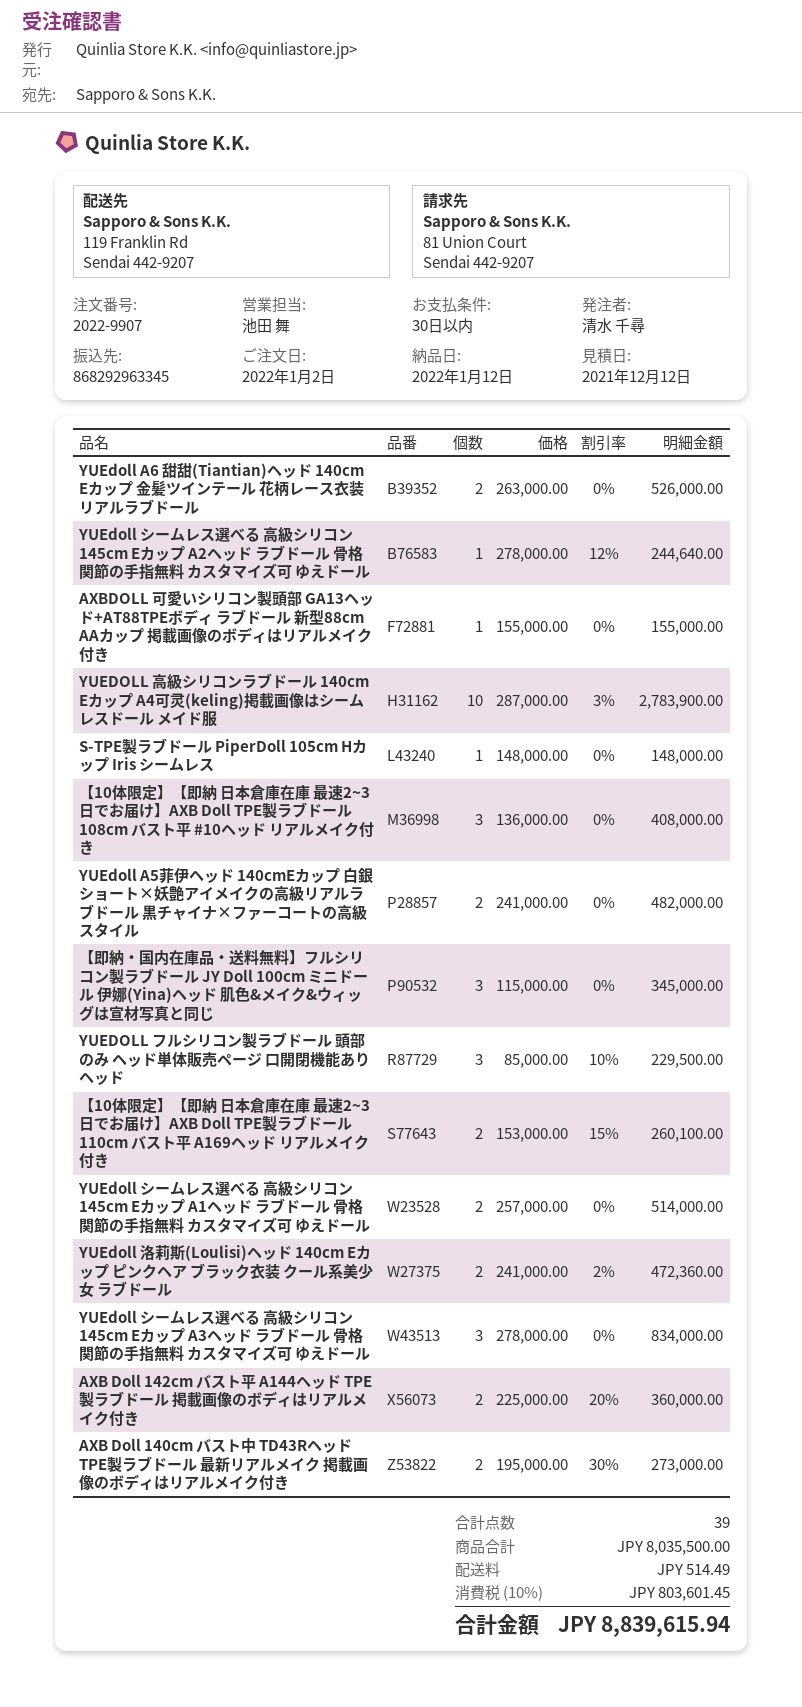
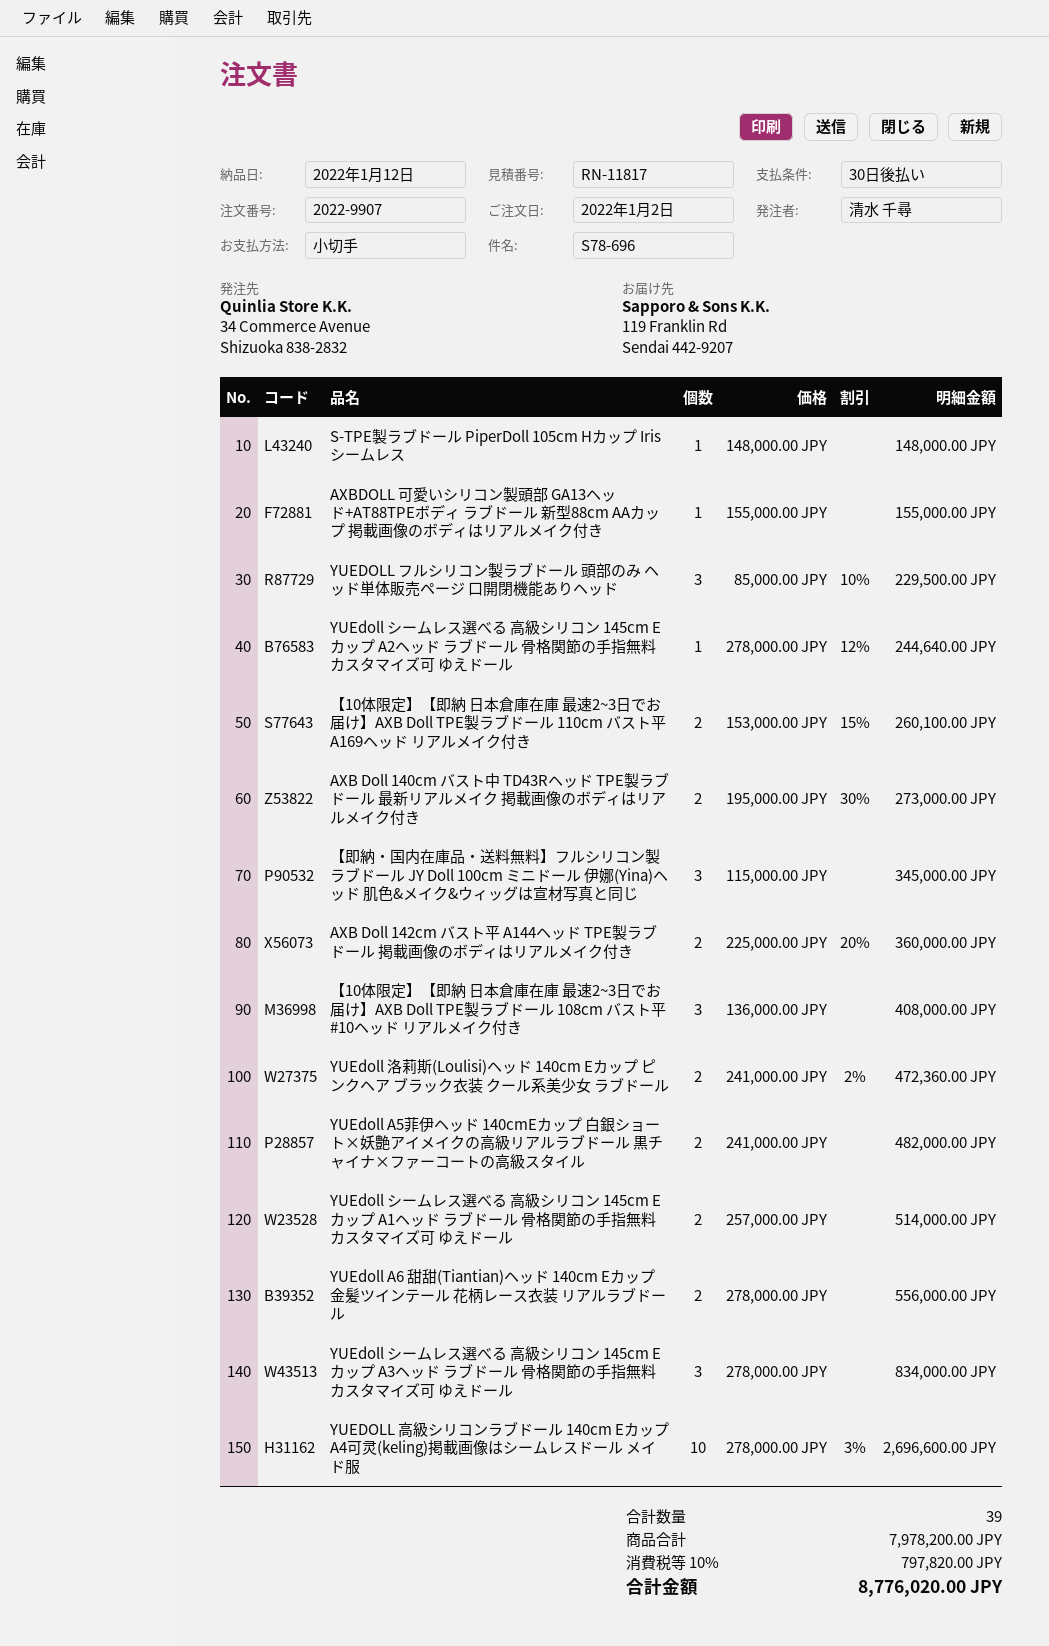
YUEdoll A6 甜甜(Tiantian)ヘッド 140cm Eカップ 金髪ツインテール 花柄レース衣装 リアルラブドール: 2 x 263000.00 = 526000.00 -> 2 x 278000.00 = 556000.00
YUEDOLL 高級シリコンラブドール 140cm Eカップ A4可灵(keling)掲載画像はシームレスドール メイド服: 10 x 287000.00 - 3% = 2783900.00 -> 10 x 278000.00 - 3% = 2696600.00
subtotal: 8035500.00 -> 7978200.00
shipping: 514.49 -> none
tax: 10% = 803601.45 -> 10% = 797820.00
total: 8839615.94 -> 8776020.00

